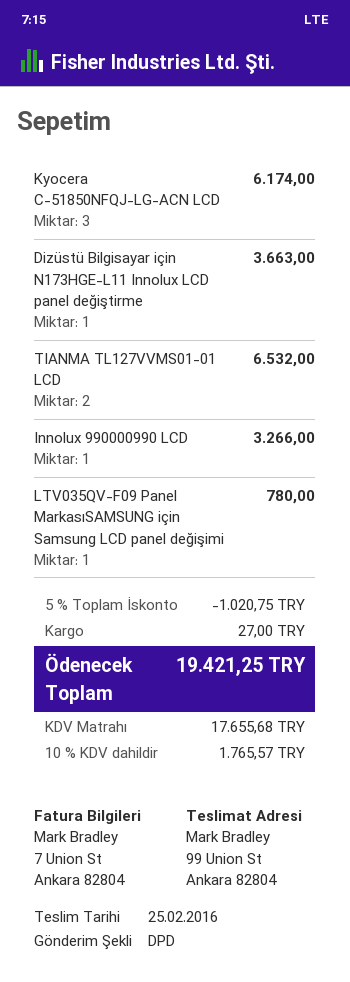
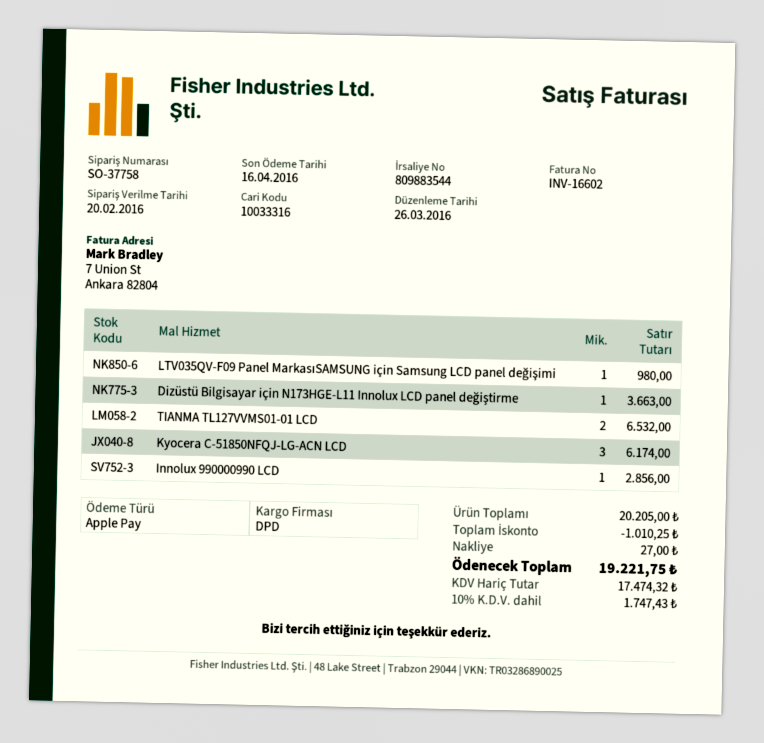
Innolux 990000990 LCD: 1 for 3266.00 -> 1 for 2856.00
LTV035QV-F09 Panel MarkasıSAMSUNG için Samsung LCD panel değişimi: 1 for 780.00 -> 1 for 980.00
discount: 1020.75 -> 1010.25
net: 17655.68 -> 17474.32
tax: 10% = 1765.57 -> 10% = 1747.43
total: 19421.25 -> 19221.75

